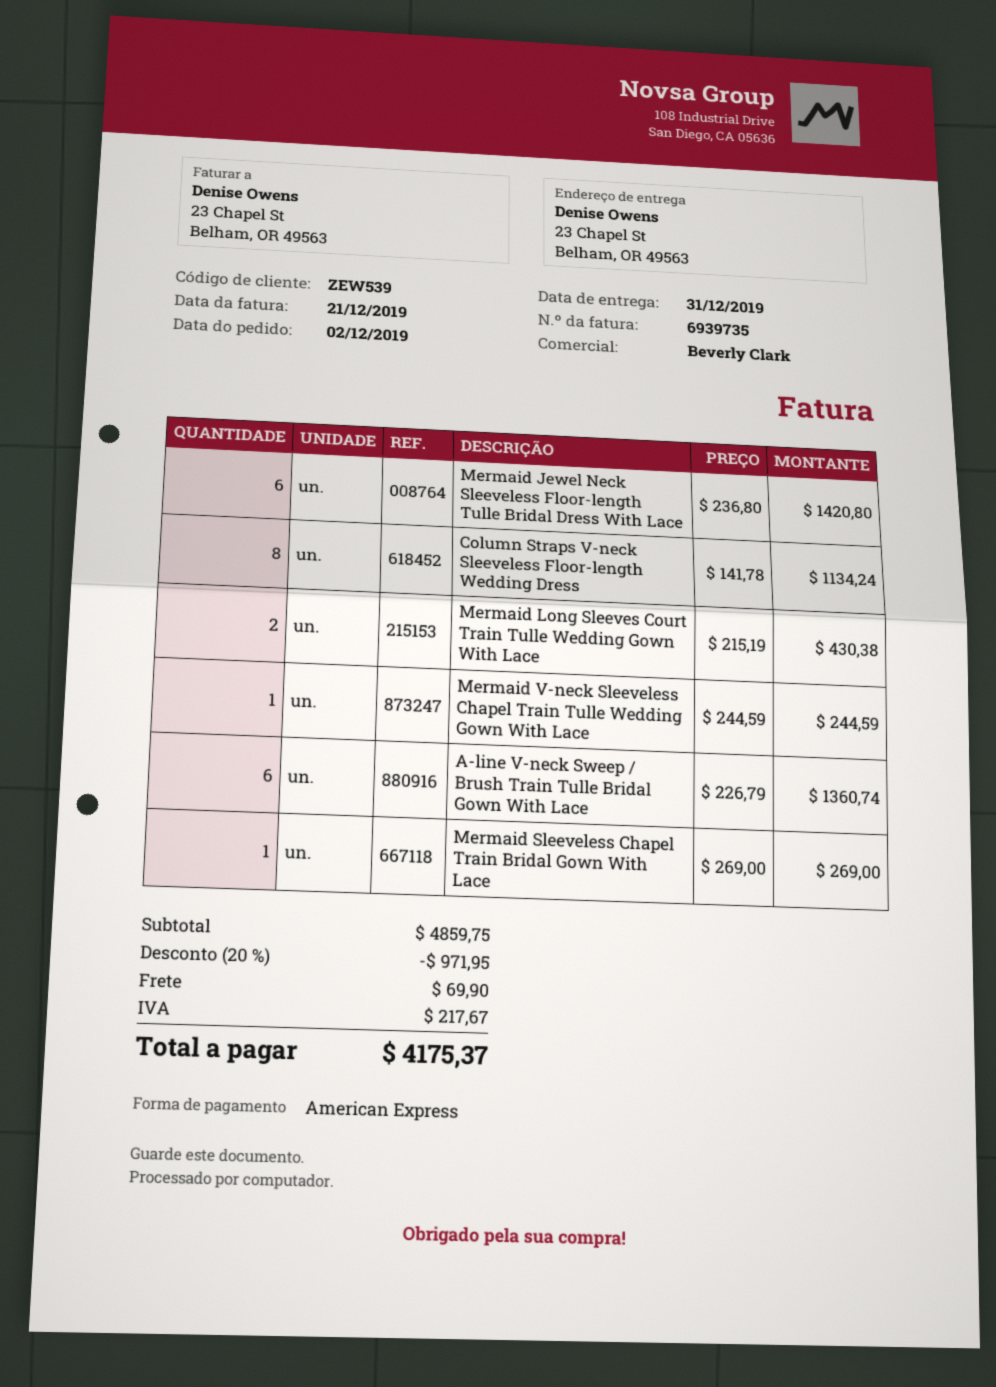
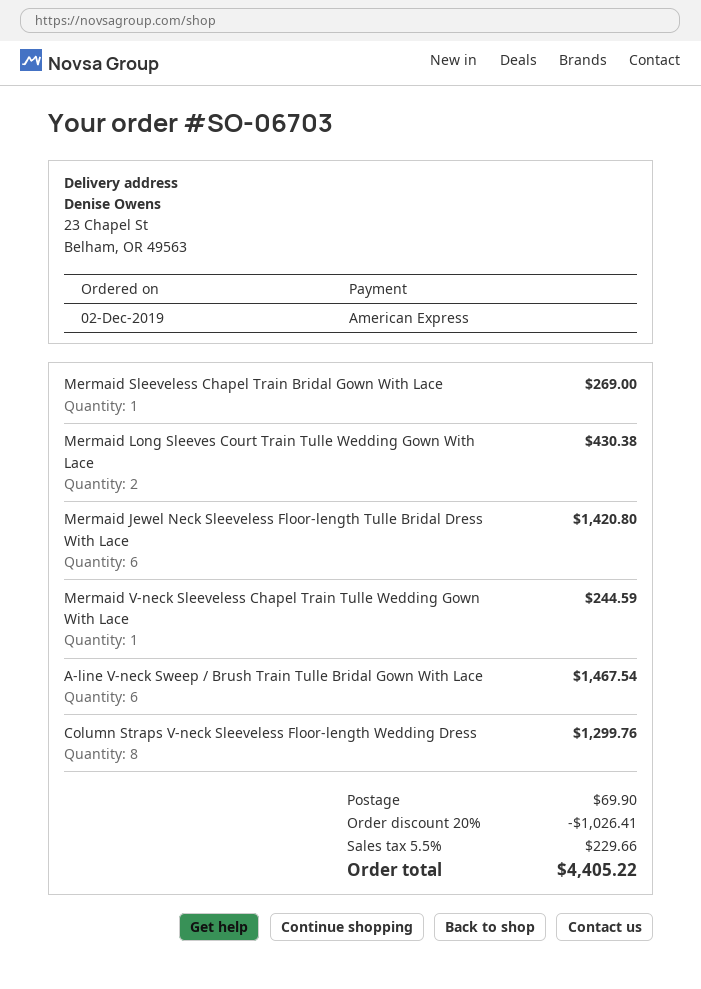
Column Straps V-neck Sleeveless Floor-length Wedding Dress: 8 for 1134.24 -> 8 for 1299.76
A-line V-neck Sweep / Brush Train Tulle Bridal Gown With Lace: 6 for 1360.74 -> 6 for 1467.54
discount: 20% = 971.95 -> 20% = 1026.41
tax: 217.67 -> 229.66
total: 4175.37 -> 4405.22

